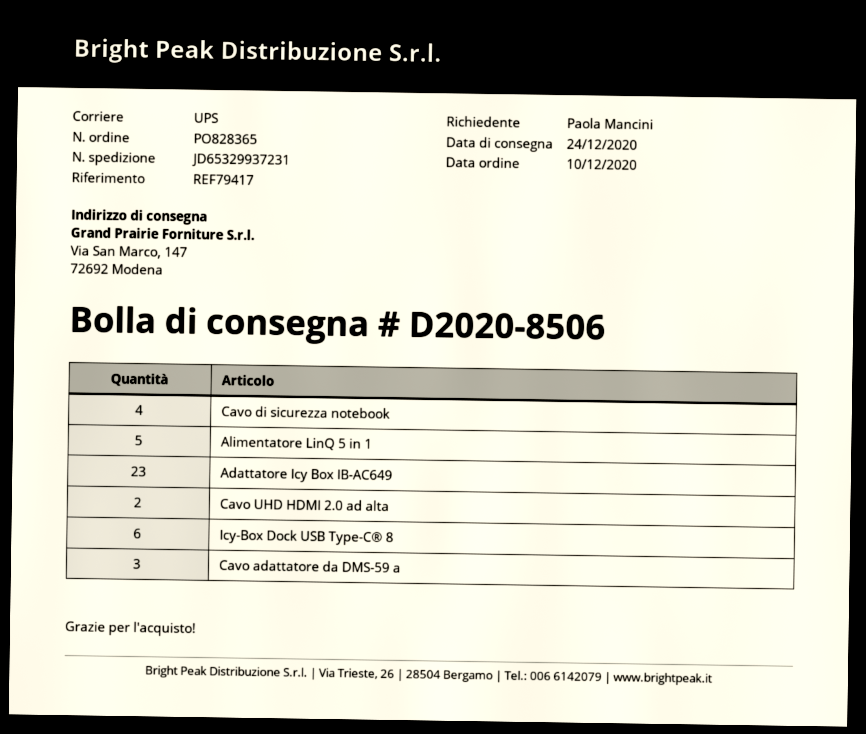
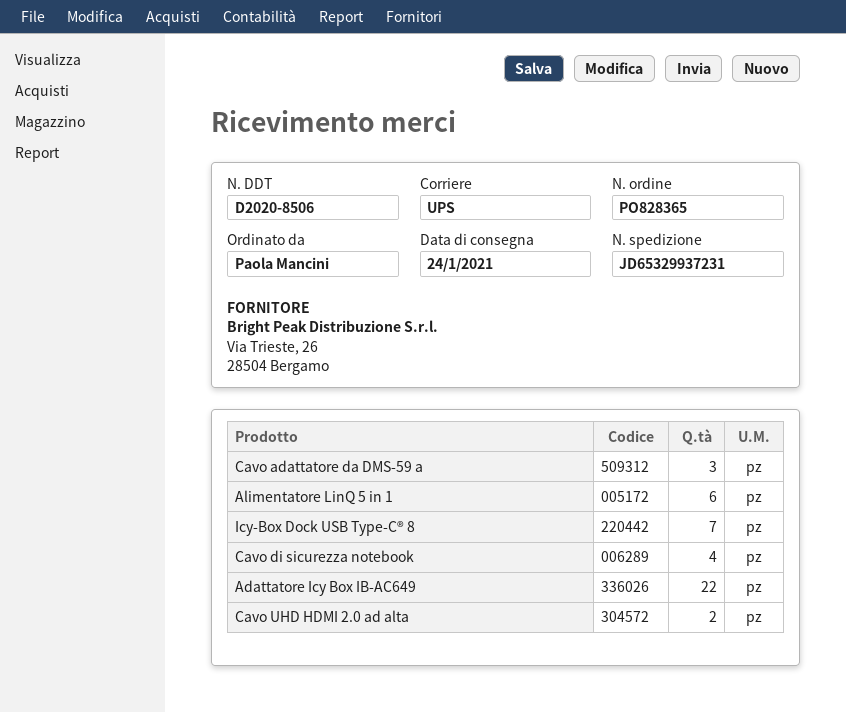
delivery date: 2020-12-24 -> 2021-01-24
Alimentatore LinQ 5 in 1: 5 -> 6
Adattatore Icy Box IB-AC649: 23 -> 22
Icy-Box Dock USB Type-C® 8: 6 -> 7

